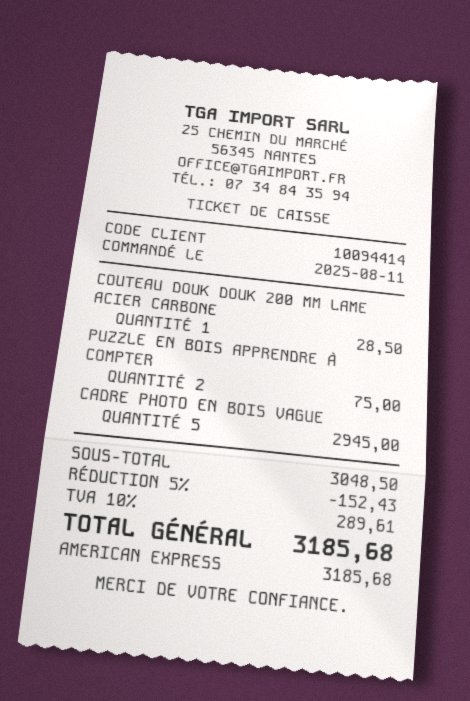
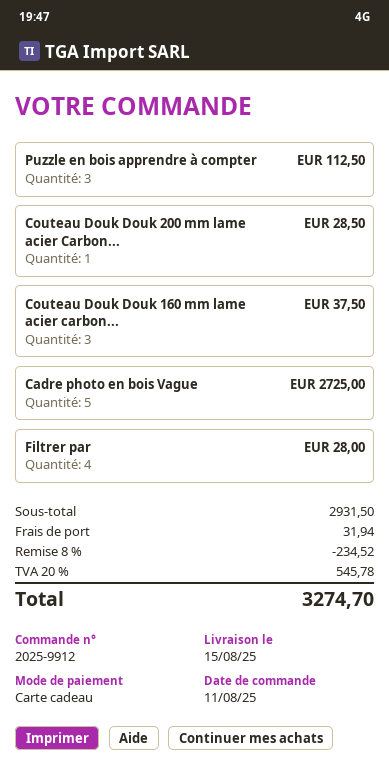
payment method: American Express -> gift card
PUZZLE EN BOIS APPRENDRE À COMPTER: 2 for 75.00 -> 3 for 112.50
CADRE PHOTO EN BOIS VAGUE: 5 for 2945.00 -> 5 for 2725.00
Couteau Douk Douk 160 mm lame acier carbon...: none -> 3 for 37.50
Filtrer par: none -> 4 for 28.00
subtotal: 3048.50 -> 2931.50
discount: 5% = 152.43 -> 8% = 234.52
shipping: none -> 31.94
tax: 10% = 289.61 -> 20% = 545.78
total: 3185.68 -> 3274.70

